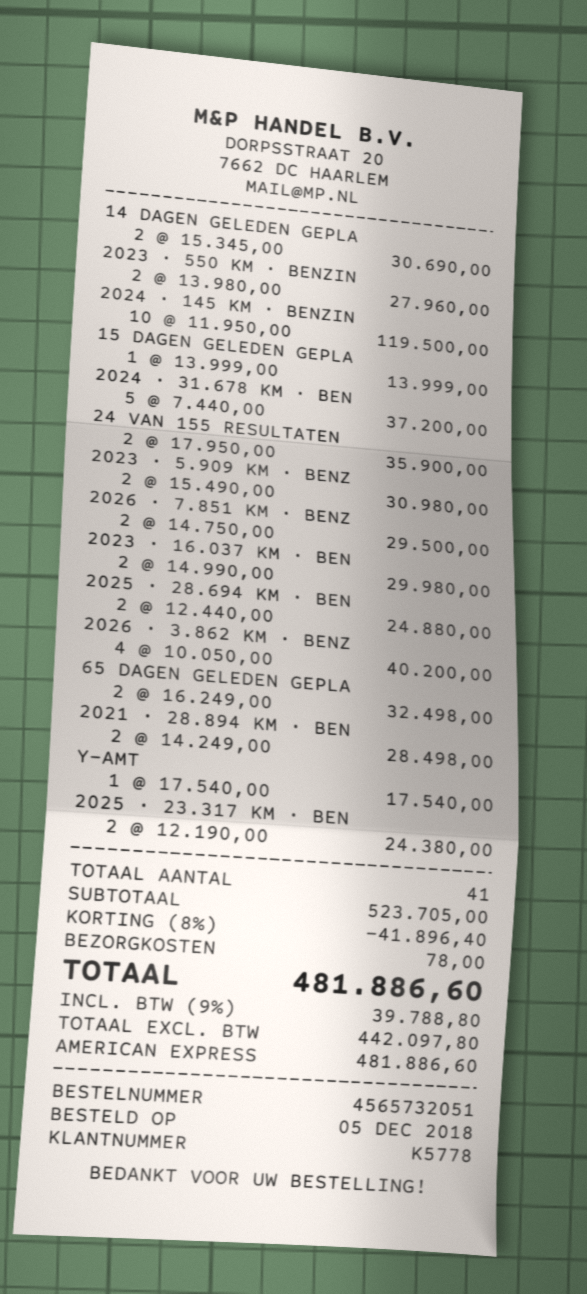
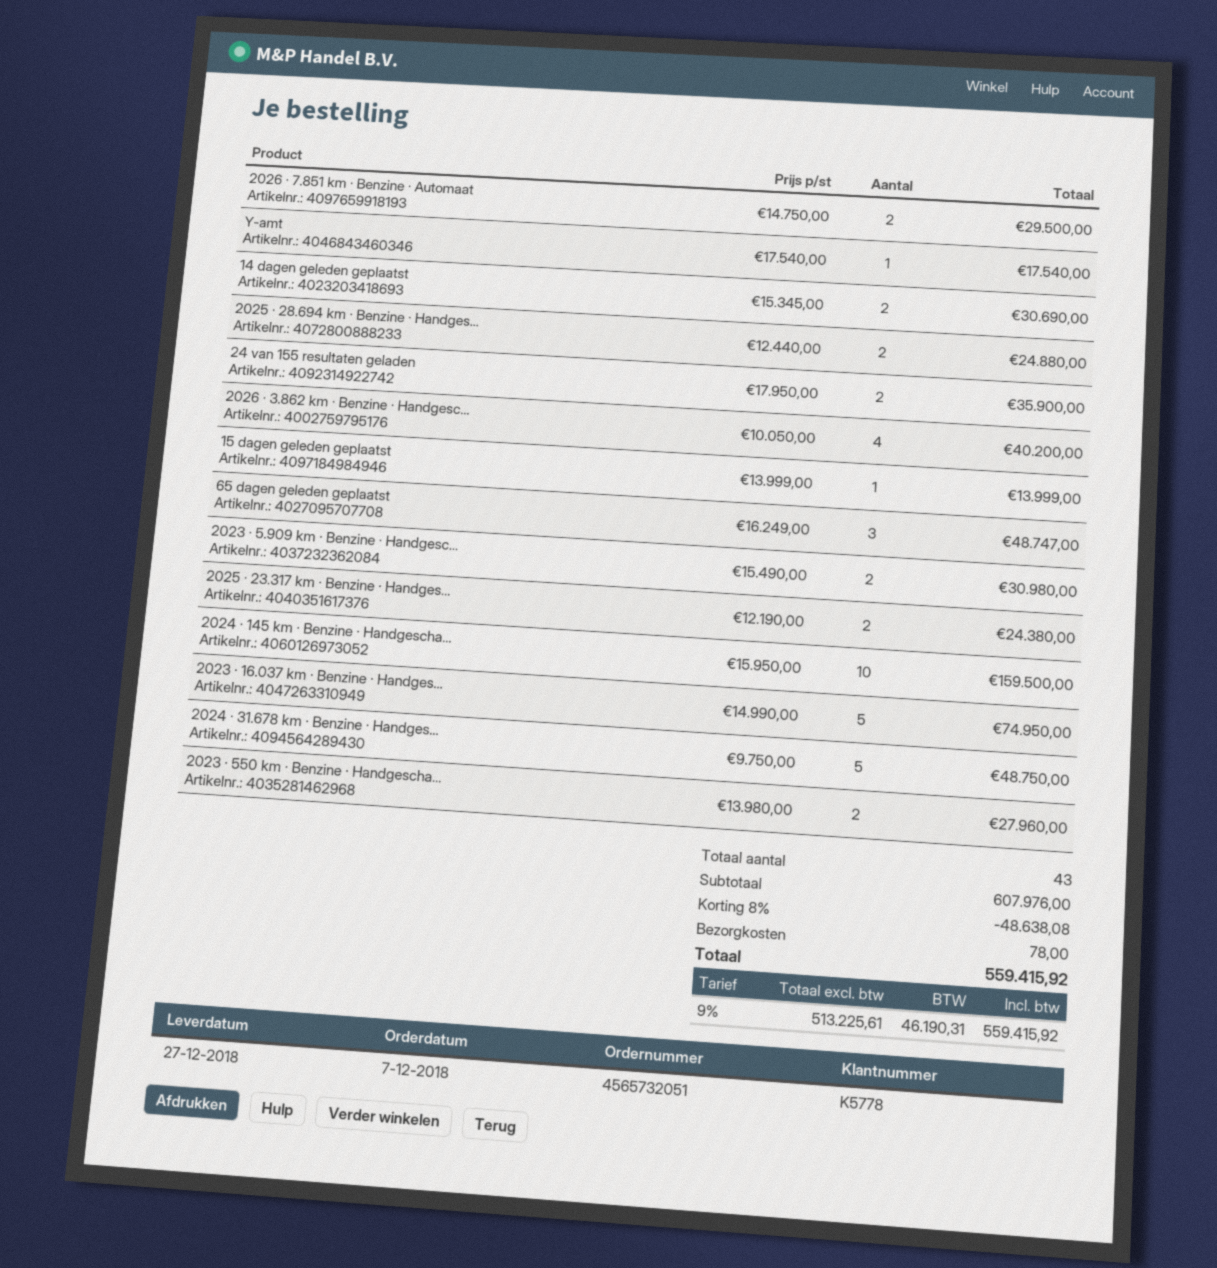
order date: 2018-12-05 -> 2018-12-07
2024 · 145 KM · BENZIN: 10 x 11950.00 = 119500.00 -> 10 x 15950.00 = 159500.00
2024 · 31.678 KM · BEN: 5 x 7440.00 = 37200.00 -> 5 x 9750.00 = 48750.00
2023 · 16.037 KM · BEN: 2 x 14990.00 = 29980.00 -> 5 x 14990.00 = 74950.00
65 DAGEN GELEDEN GEPLA: 2 x 16249.00 = 32498.00 -> 3 x 16249.00 = 48747.00
2021 · 28.894 KM · BEN: 2 x 14249.00 = 28498.00 -> none
total quantity: 41 -> 43
subtotal: 523705.00 -> 607976.00
discount: 8% = 41896.40 -> 8% = 48638.08
net: 442097.80 -> 513225.61
tax: 9% = 39788.80 -> 9% = 46190.31
total: 481886.60 -> 559415.92

